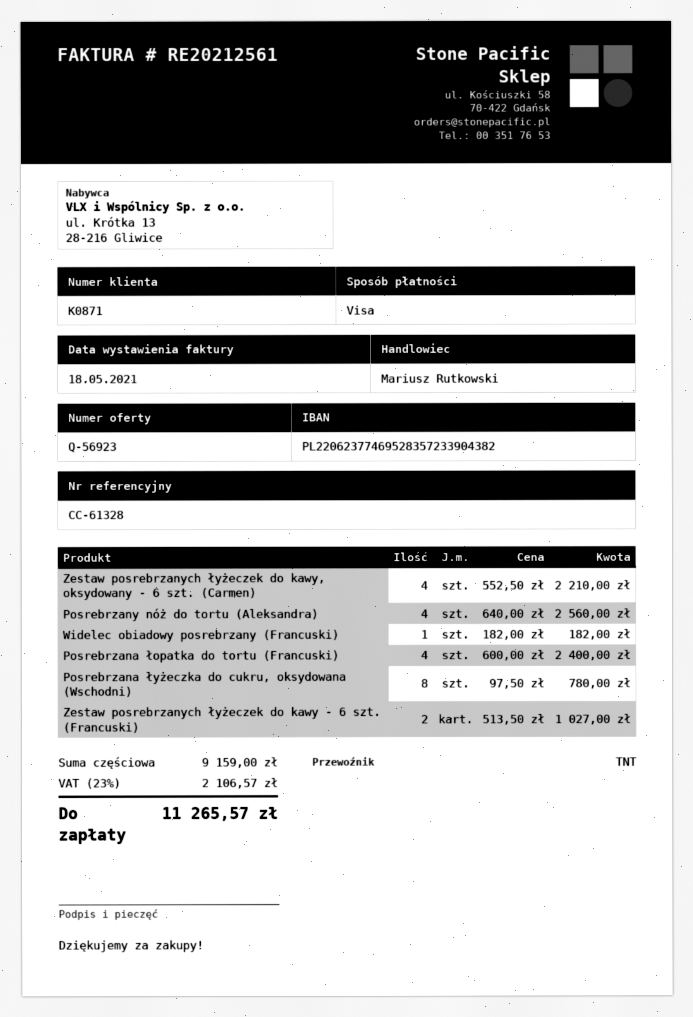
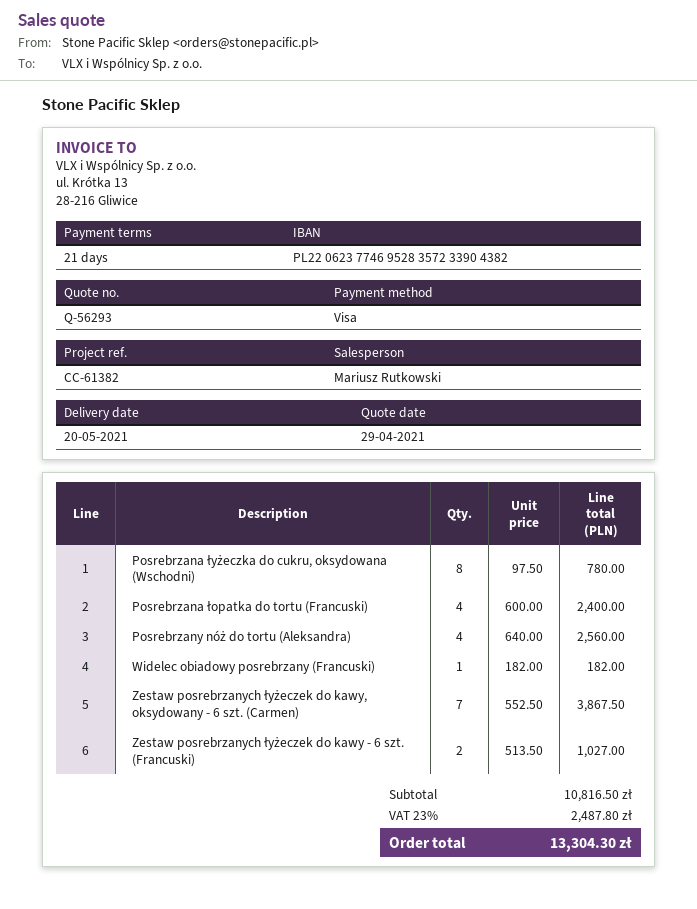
quote number: Q-56923 -> Q-56293
reference: CC-61328 -> CC-61382
Zestaw posrebrzanych łyżeczek do kawy, oksydowany - 6 szt. (Carmen): 4 x 552.50 = 2210.00 -> 7 x 552.50 = 3867.50
subtotal: 9159.00 -> 10816.50
tax: 23% = 2106.57 -> 23% = 2487.80
total: 11265.57 -> 13304.30

